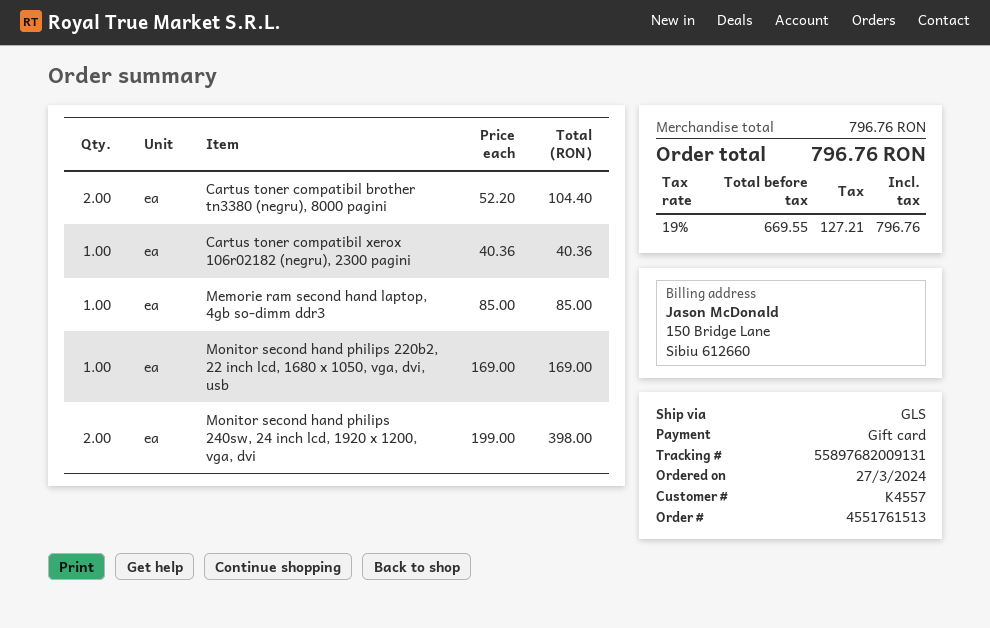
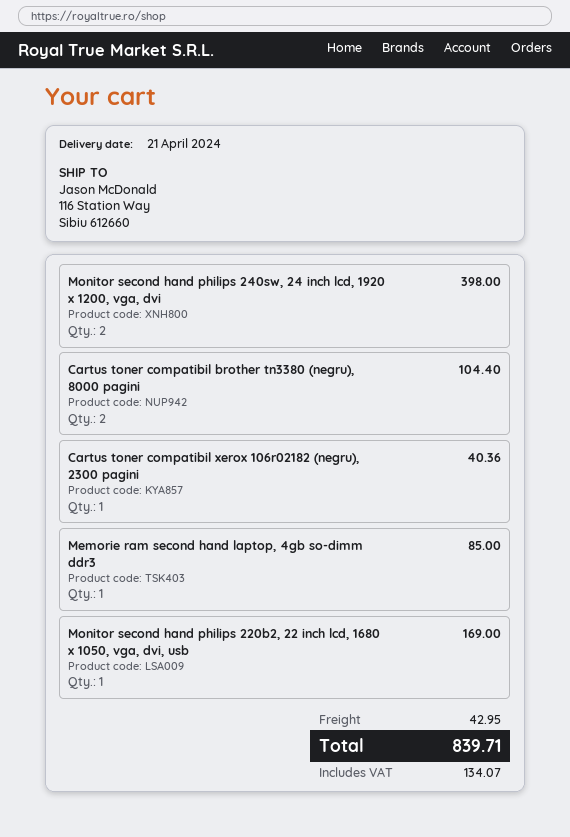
shipping: none -> 42.95
tax: 127.21 -> 134.07
total: 796.76 -> 839.71

